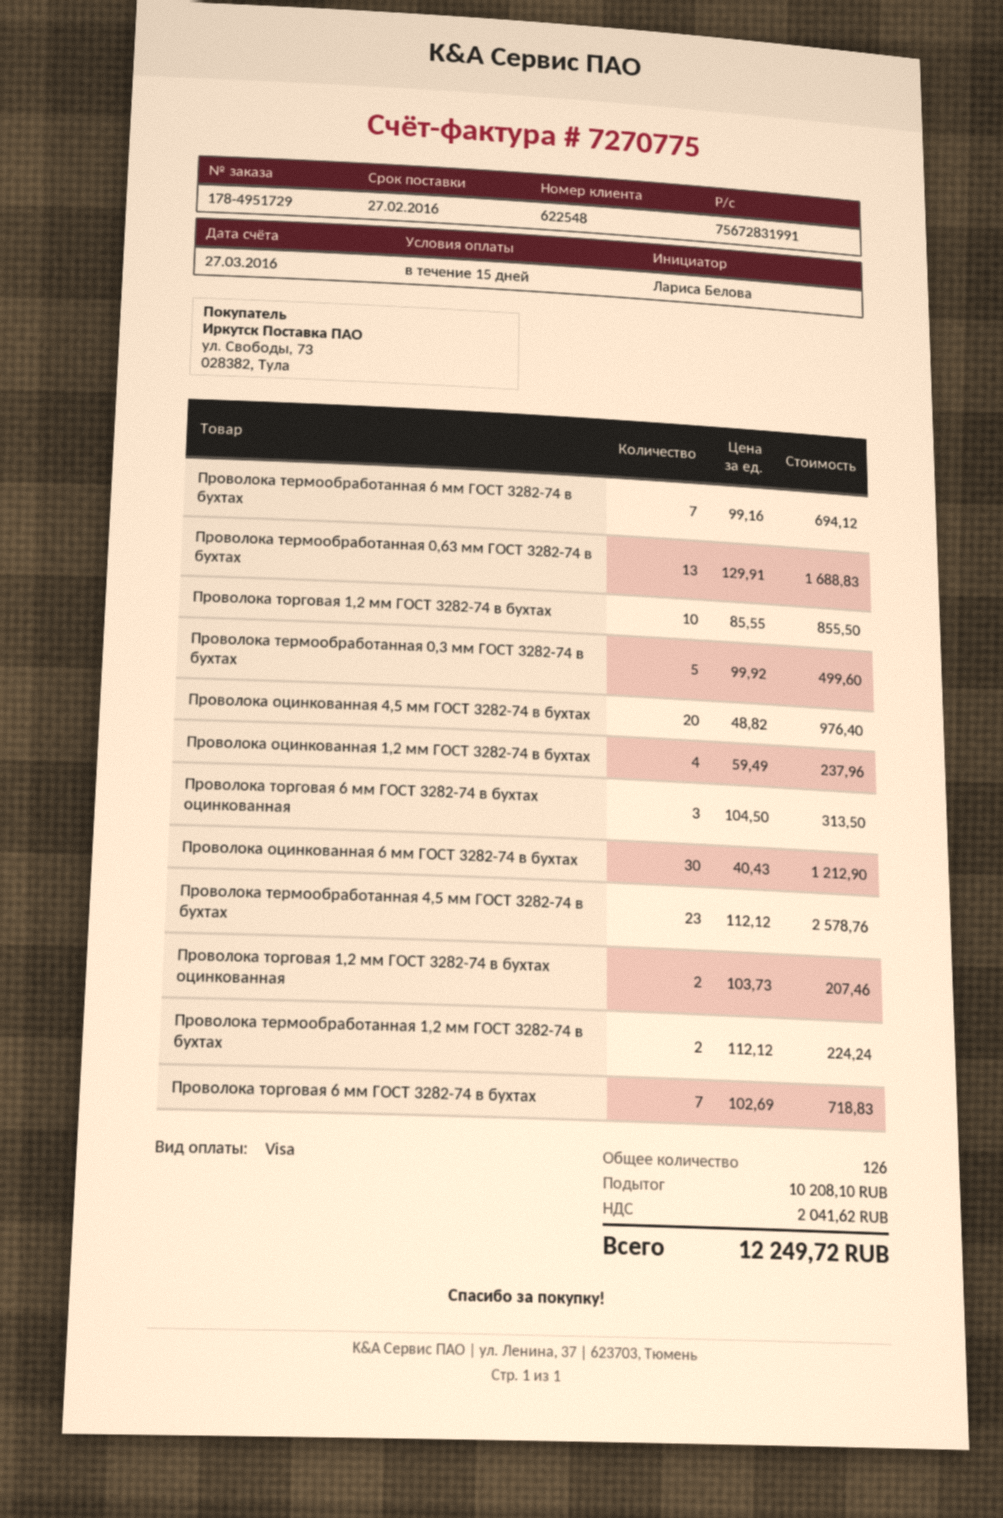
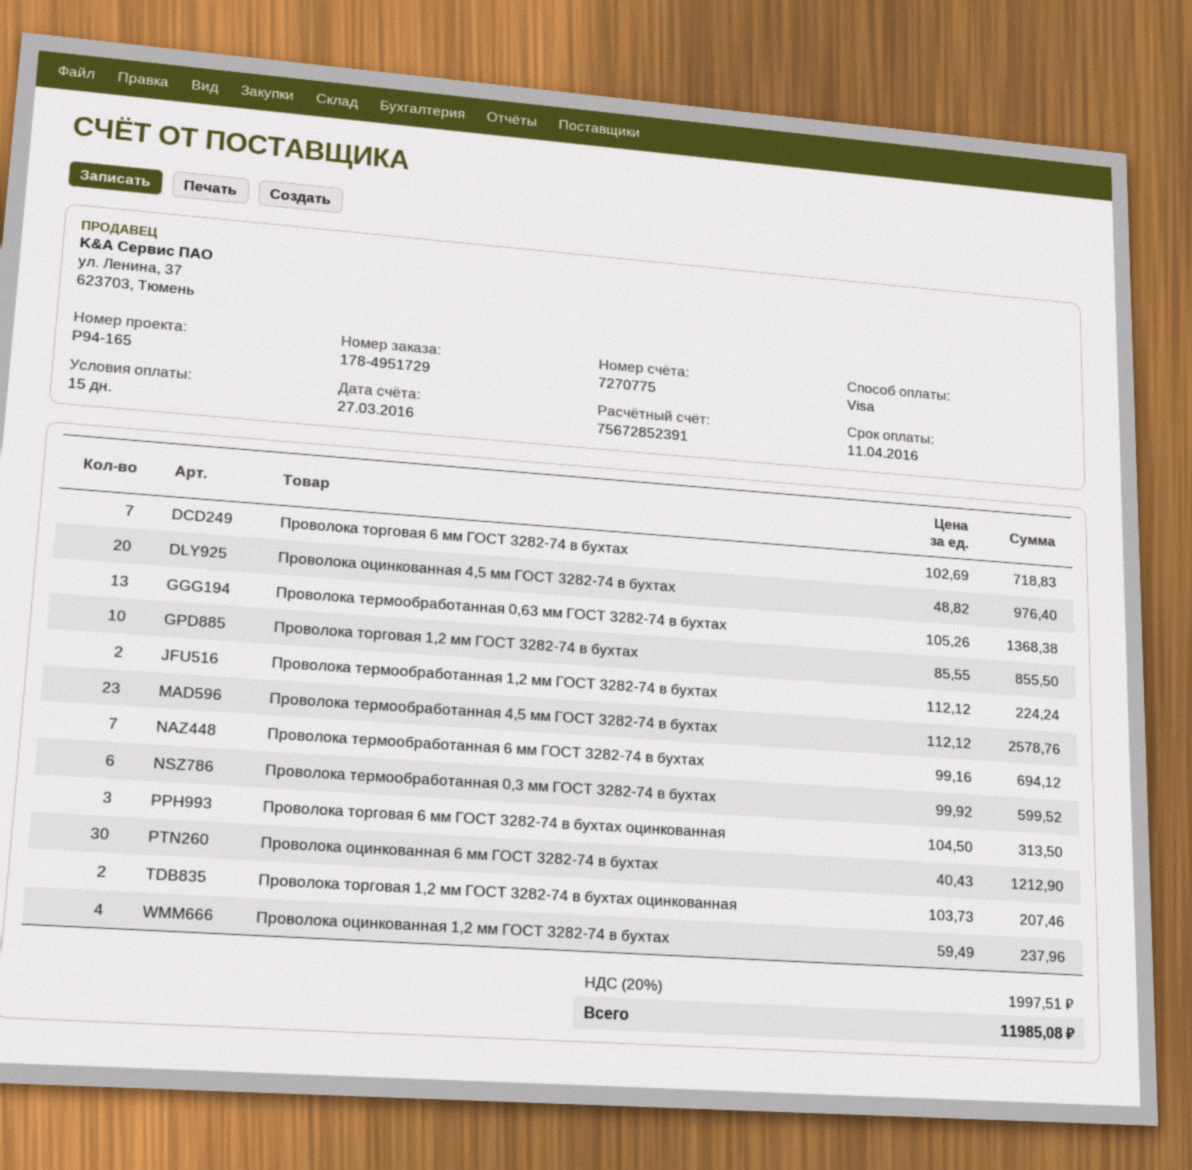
bank account: 75672831991 -> 75672852391
Проволока термообработанная 0,63 мм ГОСТ 3282-74 в бухтах: 13 x 129.91 = 1688.83 -> 13 x 105.26 = 1368.38
Проволока термообработанная 0,3 мм ГОСТ 3282-74 в бухтах: 5 x 99.92 = 499.60 -> 6 x 99.92 = 599.52
tax: 2041.62 -> 1997.51
total: 12249.72 -> 11985.08

